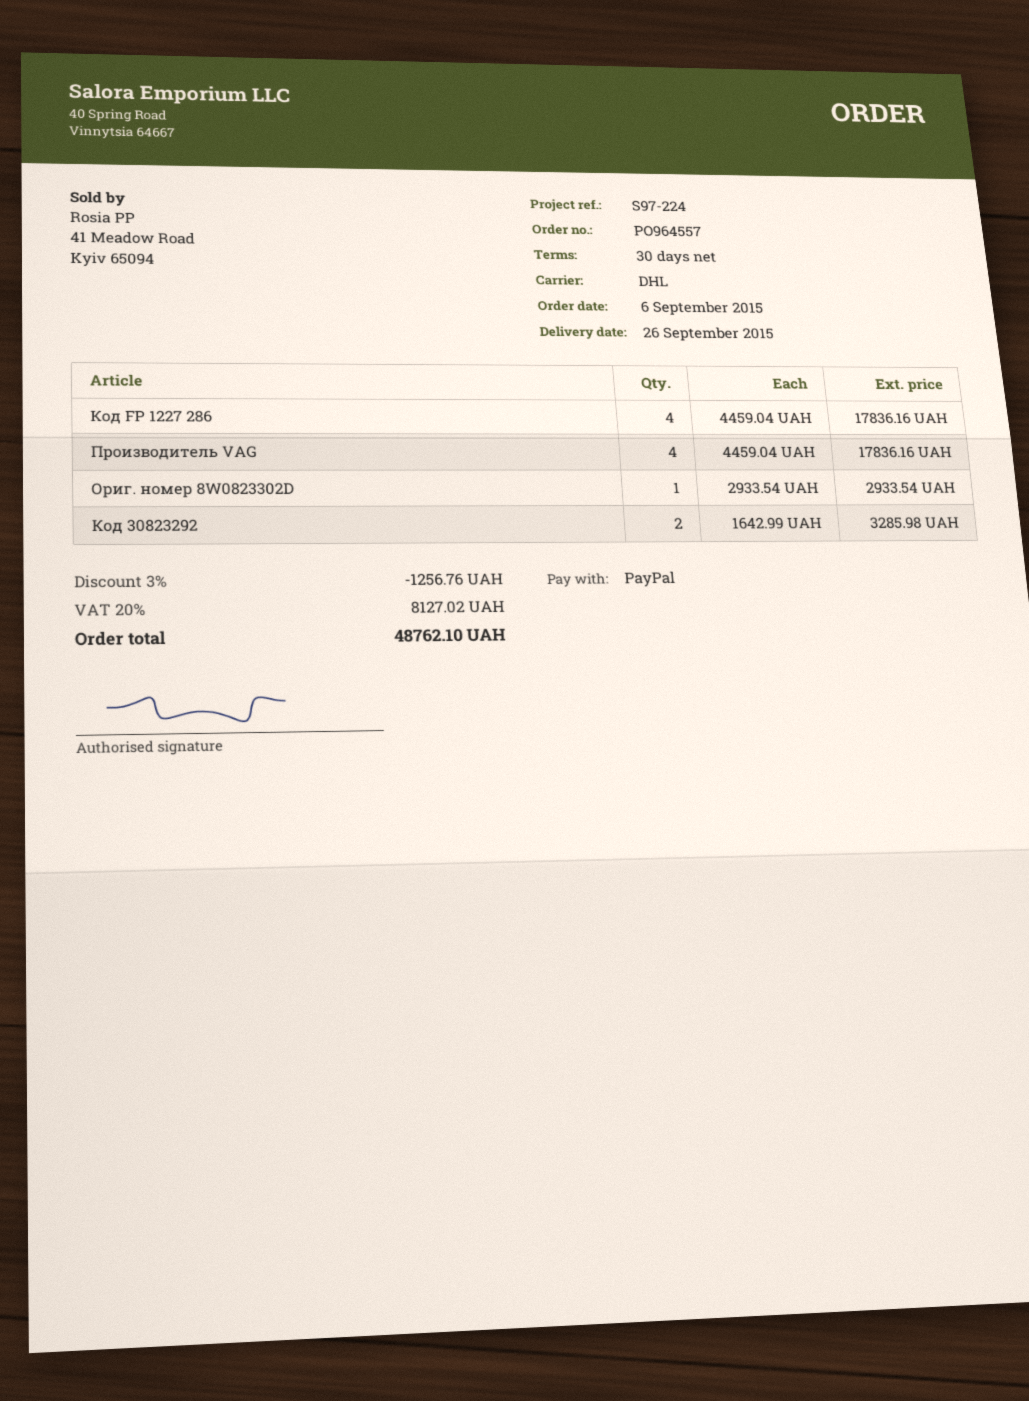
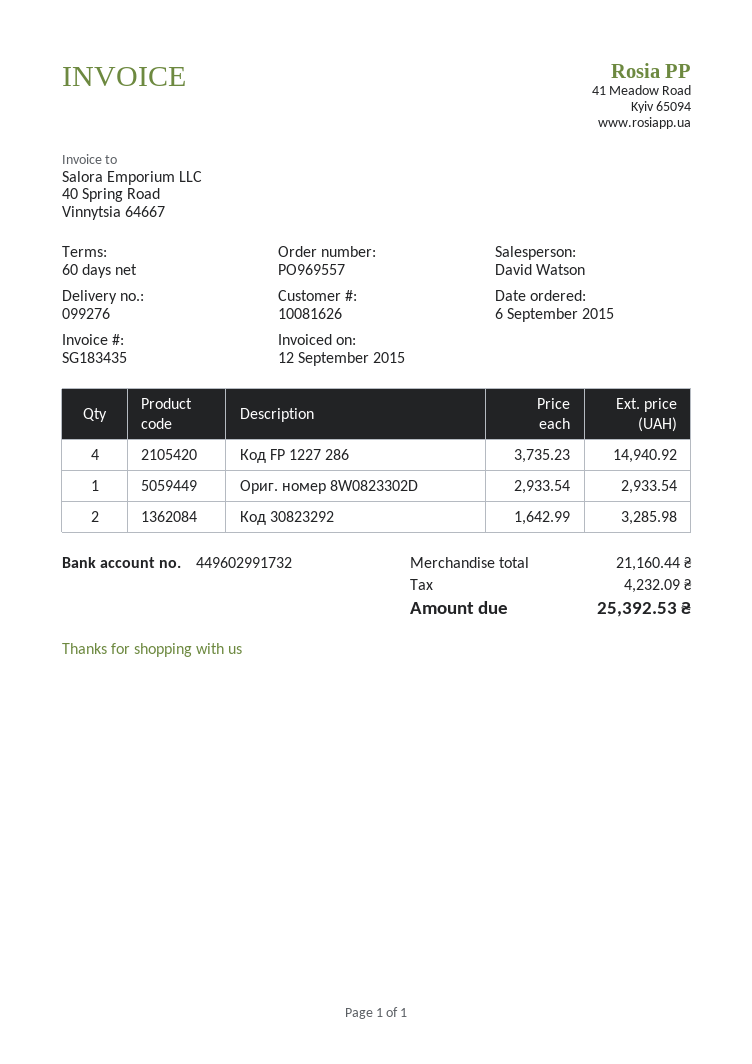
order number: PO964557 -> PO969557
payment terms: 30 days -> 60 days
Код FP 1227 286: 4 x 4459.04 = 17836.16 -> 4 x 3735.23 = 14940.92
Производитель VAG: 4 x 4459.04 = 17836.16 -> none
discount: 3% = 1256.76 -> none
tax: 8127.02 -> 4232.09
total: 48762.10 -> 25392.53

